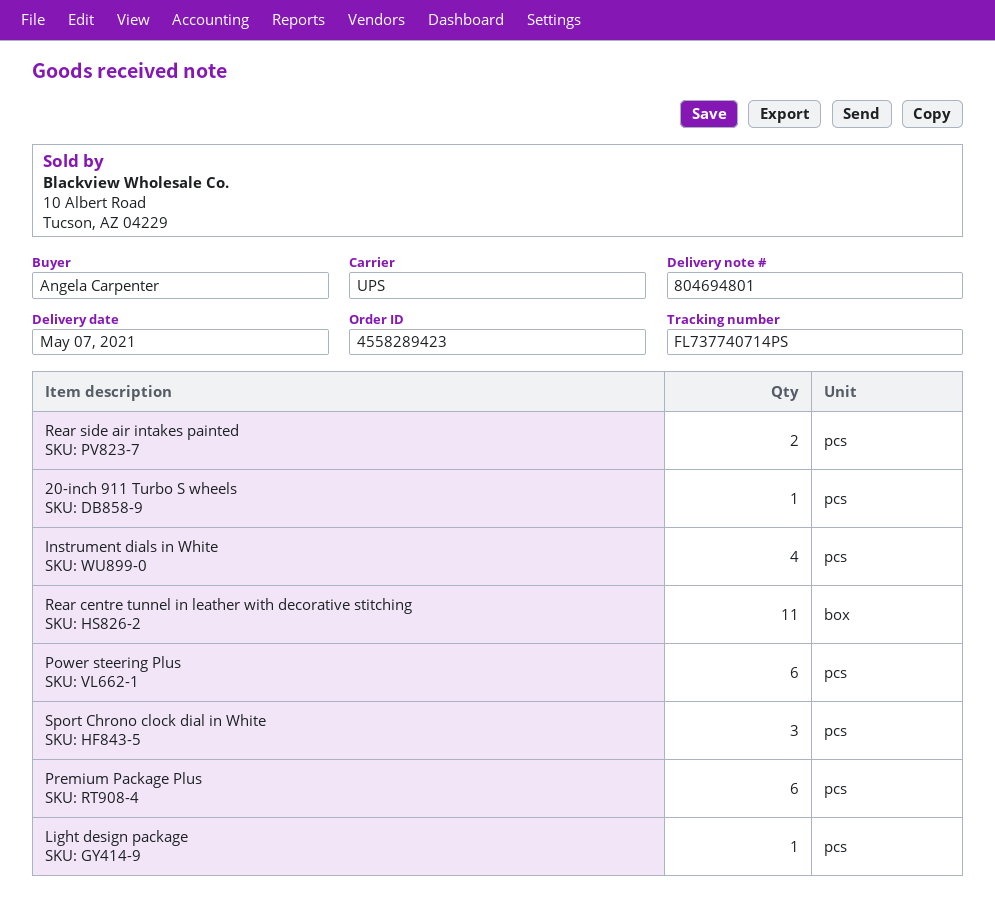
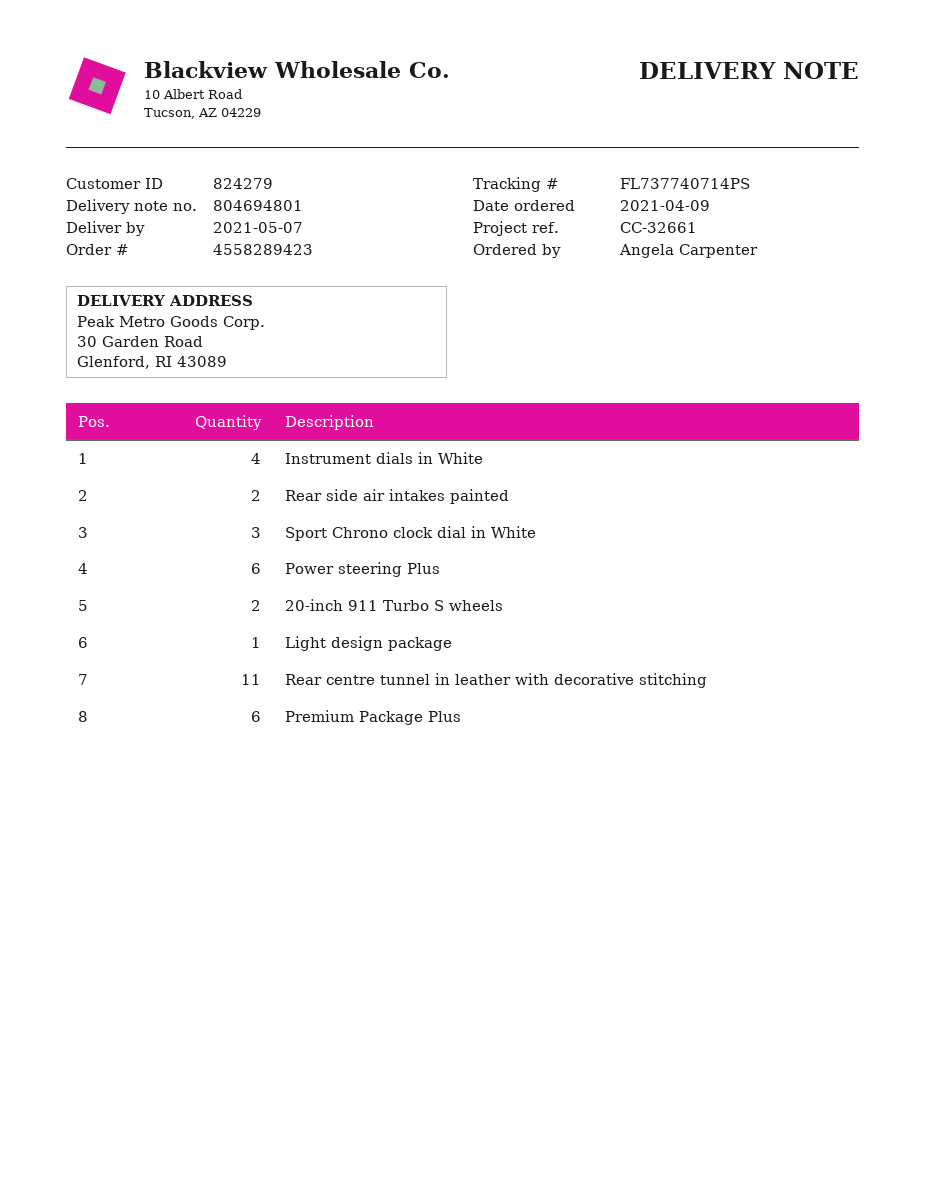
20-inch 911 Turbo S wheels: 1 -> 2

